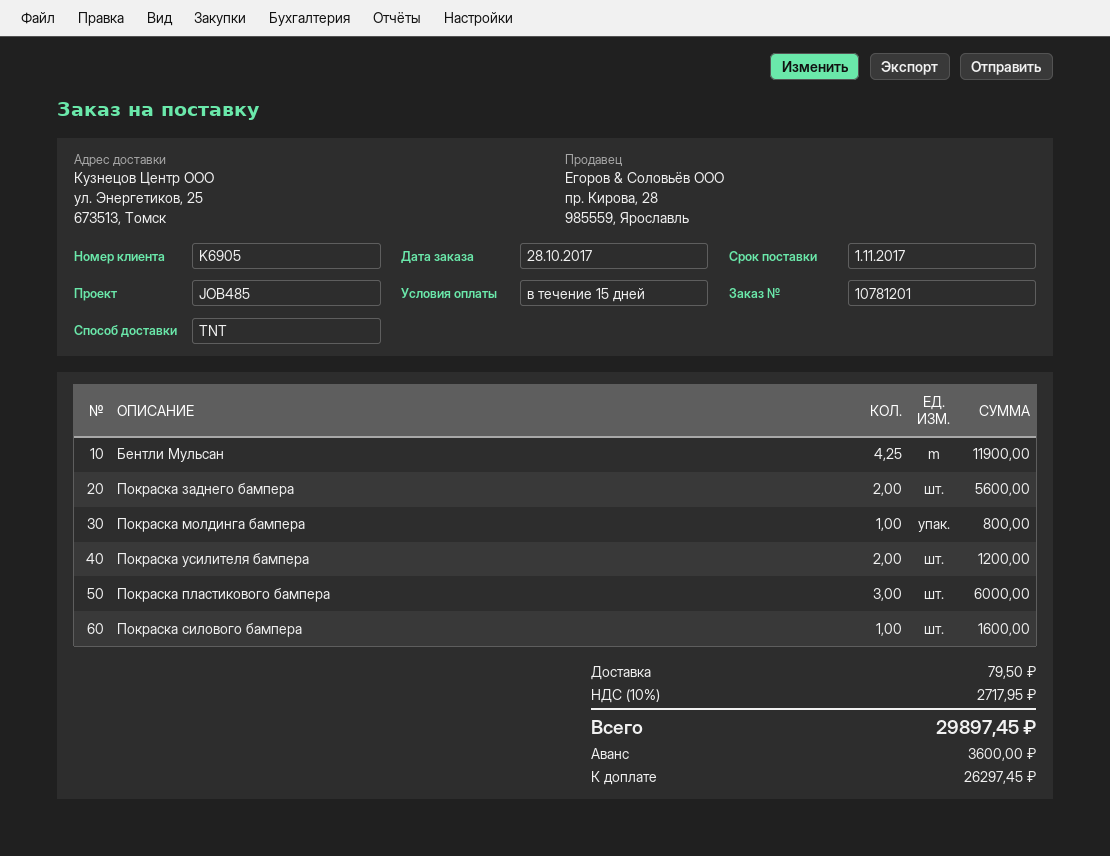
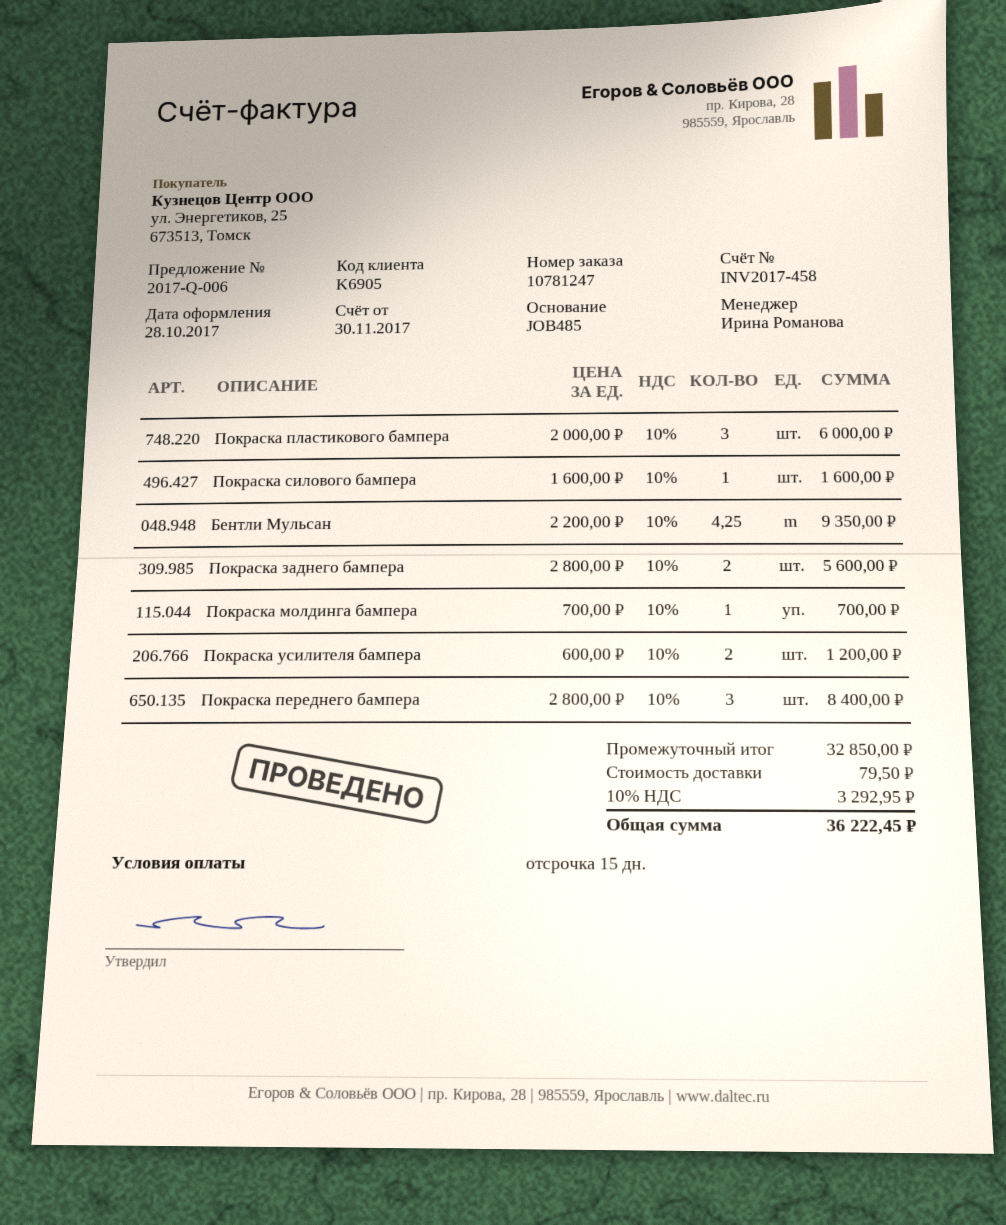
order number: 10781201 -> 10781247
Бентли Мульсан: 4.25 for 11900.00 -> 4.25 for 9350.00
Покраска молдинга бампера: 1 for 800.00 -> 1 for 700.00
Покраска переднего бампера: none -> 3 for 8400.00
tax: 10% = 2717.95 -> 10% = 3292.95
total: 29897.45 -> 36222.45

